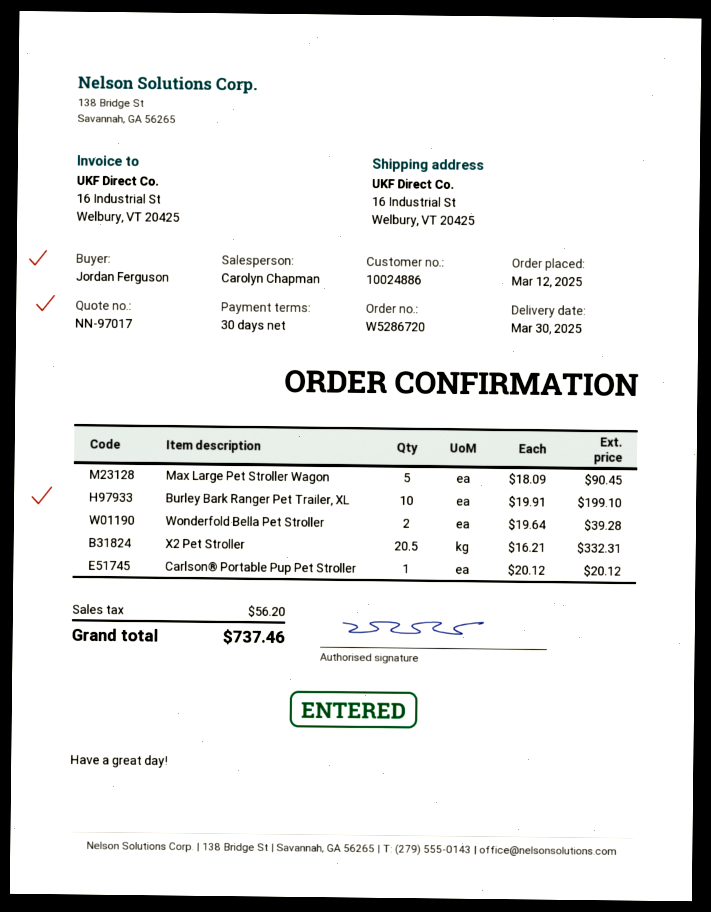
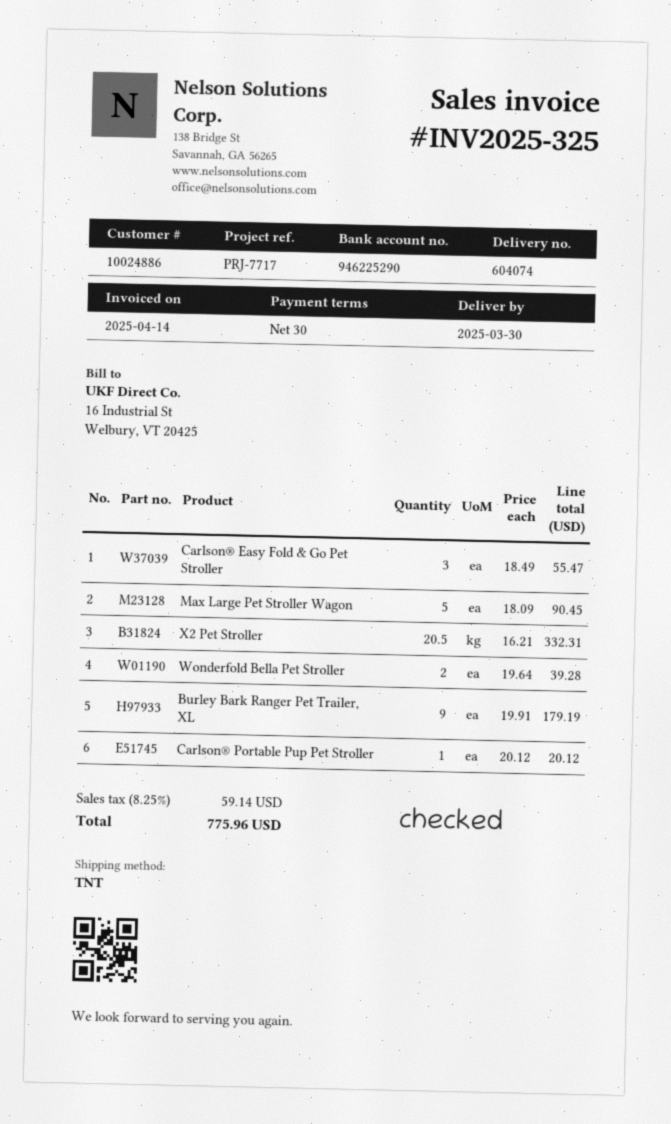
Burley Bark Ranger Pet Trailer, XL: 10 x 19.91 = 199.10 -> 9 x 19.91 = 179.19
Carlson® Easy Fold & Go Pet Stroller: none -> 3 x 18.49 = 55.47
tax: 56.20 -> 59.14
total: 737.46 -> 775.96

